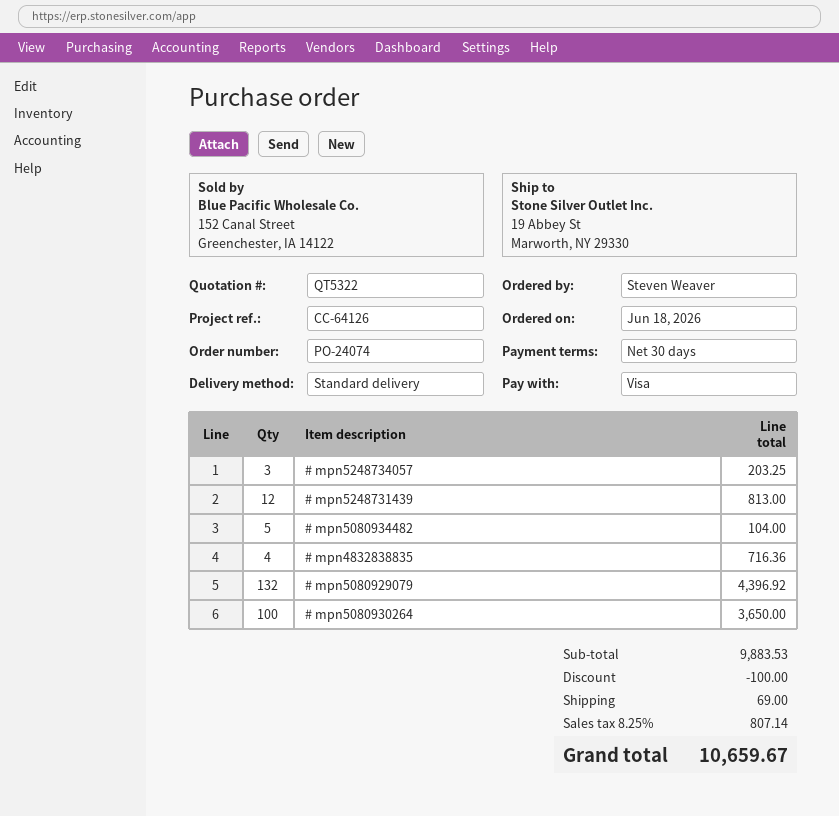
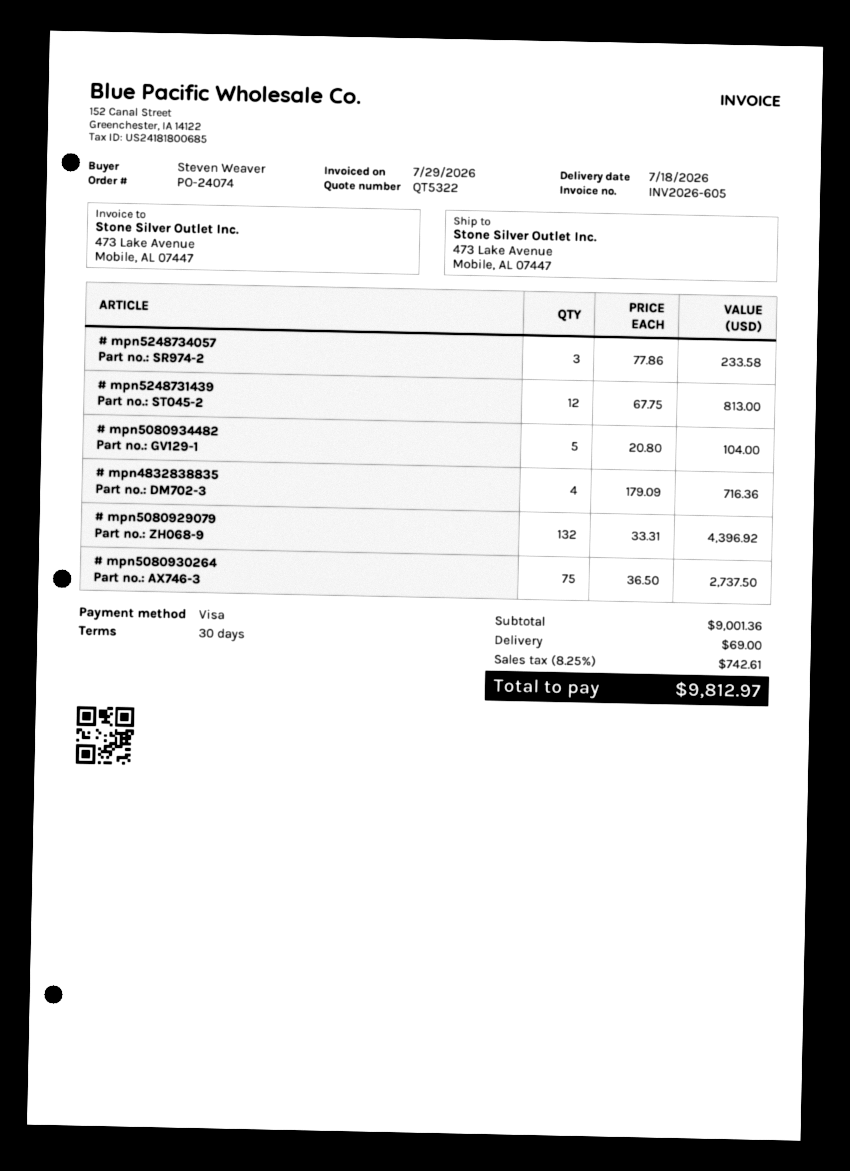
ship to: 19 Abbey St, Marworth, NY 29330 -> 473 Lake Avenue, Mobile, AL 07447
# mpn5248734057: 3 for 203.25 -> 3 for 233.58
# mpn5080930264: 100 for 3650.00 -> 75 for 2737.50
subtotal: 9883.53 -> 9001.36
discount: 100.00 -> none
tax: 8.25% = 807.14 -> 8.25% = 742.61
total: 10659.67 -> 9812.97

